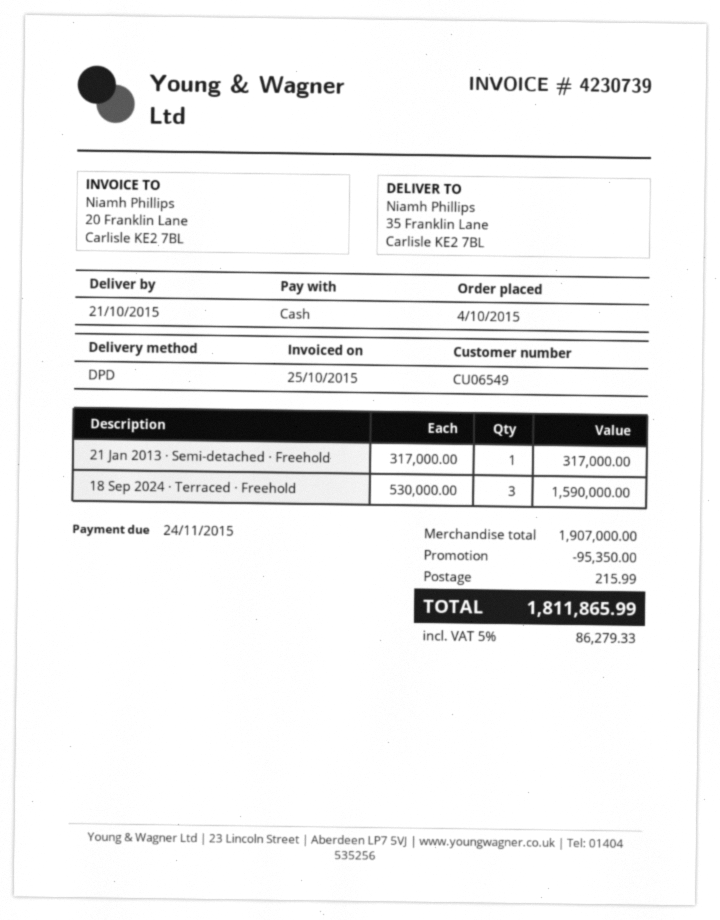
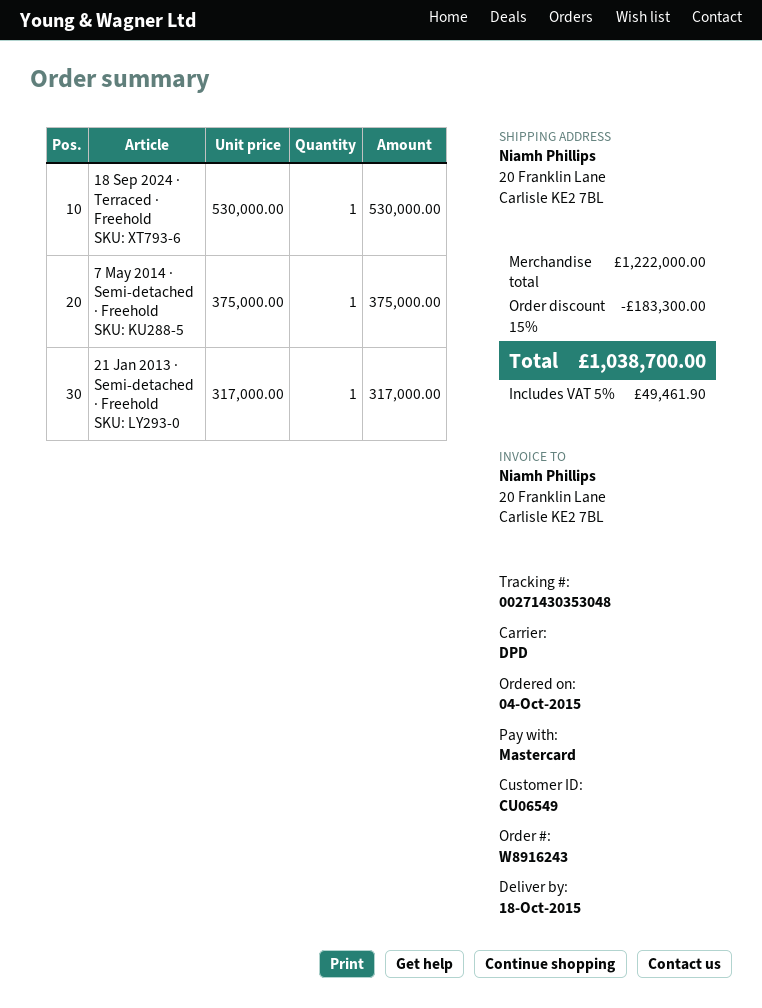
delivery date: 2015-10-21 -> 2015-10-18
payment method: cash -> Mastercard
ship to: 35 Franklin Lane, Carlisle KE2 7BL -> 20 Franklin Lane, Carlisle KE2 7BL
18 Sep 2024 · Terraced · Freehold: 3 x 530000.00 = 1590000.00 -> 1 x 530000.00 = 530000.00
7 May 2014 · Semi-detached · Freehold: none -> 1 x 375000.00 = 375000.00
subtotal: 1907000.00 -> 1222000.00
discount: 95350.00 -> 183300.00
shipping: 215.99 -> none
tax: 5% = 86279.33 -> 5% = 49461.90
total: 1811865.99 -> 1038700.00

